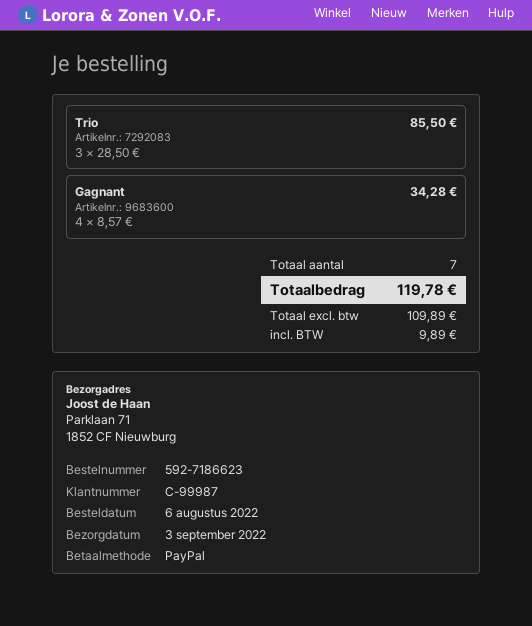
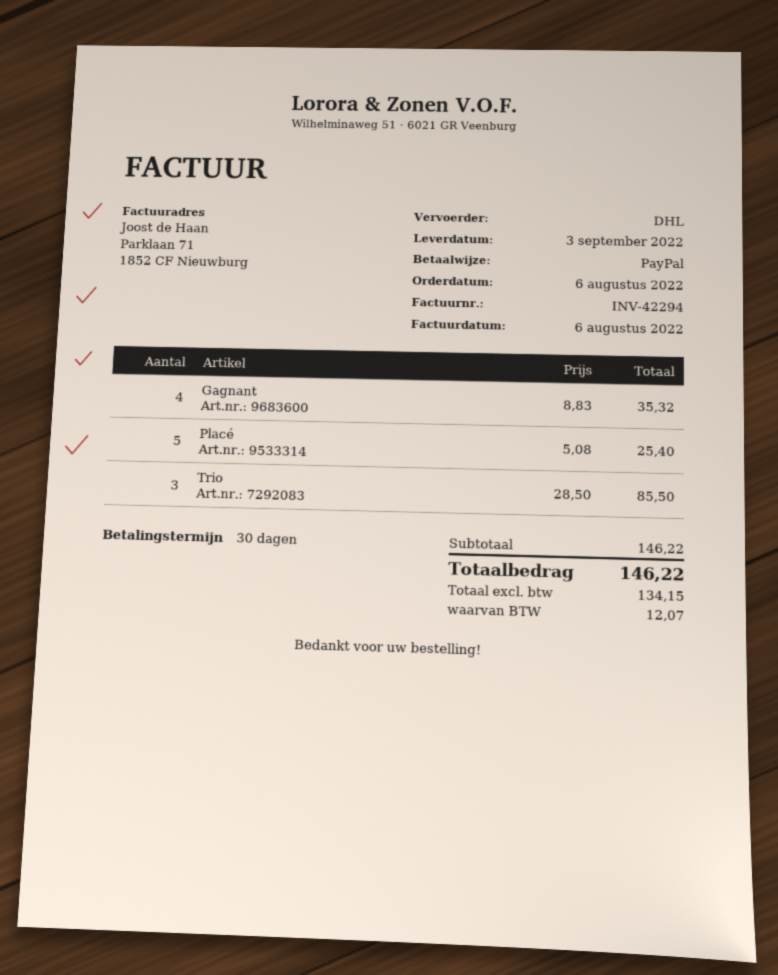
Gagnant: 4 x 8.57 = 34.28 -> 4 x 8.83 = 35.32
Placé: none -> 5 x 5.08 = 25.40
net: 109.89 -> 134.15
tax: 9.89 -> 12.07
total: 119.78 -> 146.22

